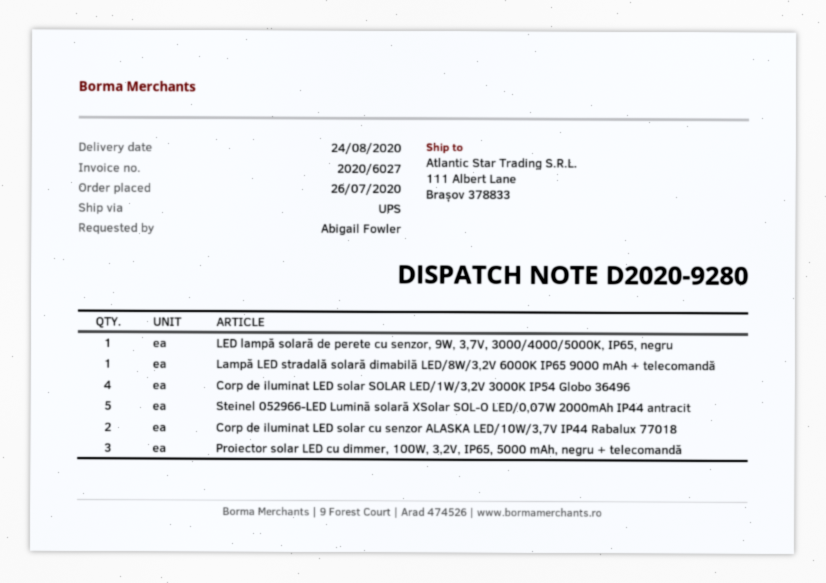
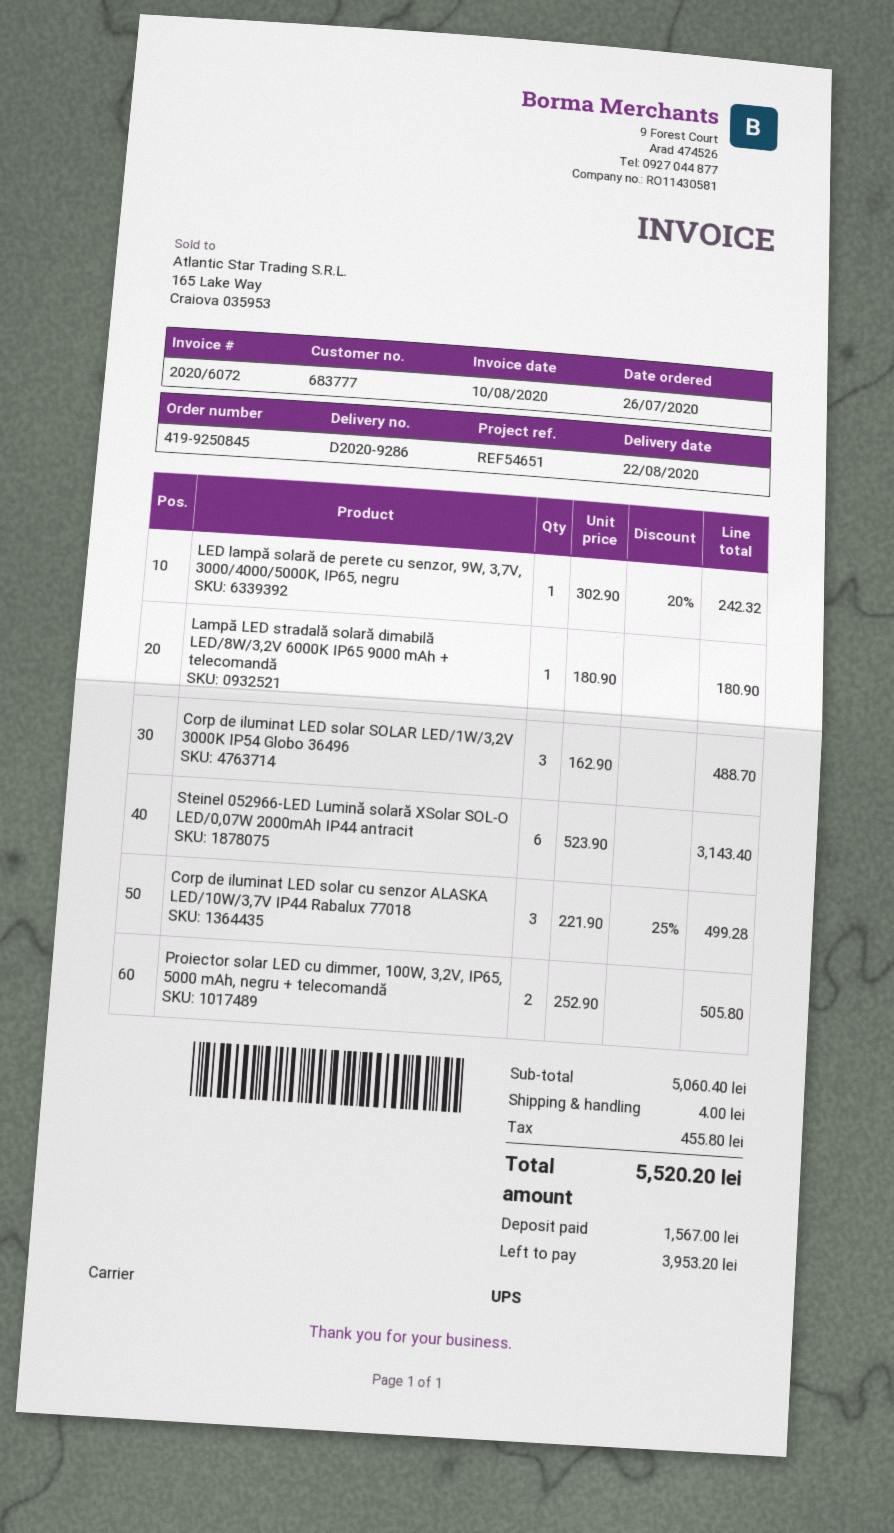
delivery note number: D2020-9280 -> D2020-9286
delivery date: 2020-08-24 -> 2020-08-22
invoice number: 2020/6027 -> 2020/6072
Corp de iluminat LED solar SOLAR LED/1W/3,2V 3000K IP54 Globo 36496: 4 -> 3
Steinel 052966-LED Lumină solară XSolar SOL-O LED/0,07W 2000mAh IP44 antracit: 5 -> 6
Corp de iluminat LED solar cu senzor ALASKA LED/10W/3,7V IP44 Rabalux 77018: 2 -> 3
Proiector solar LED cu dimmer, 100W, 3,2V, IP65, 5000 mAh, negru + telecomandă: 3 -> 2

